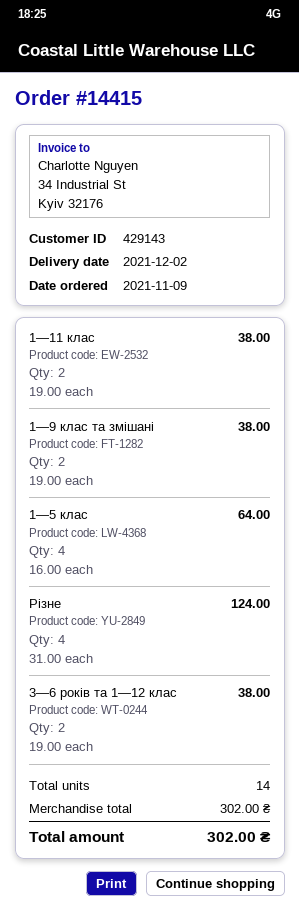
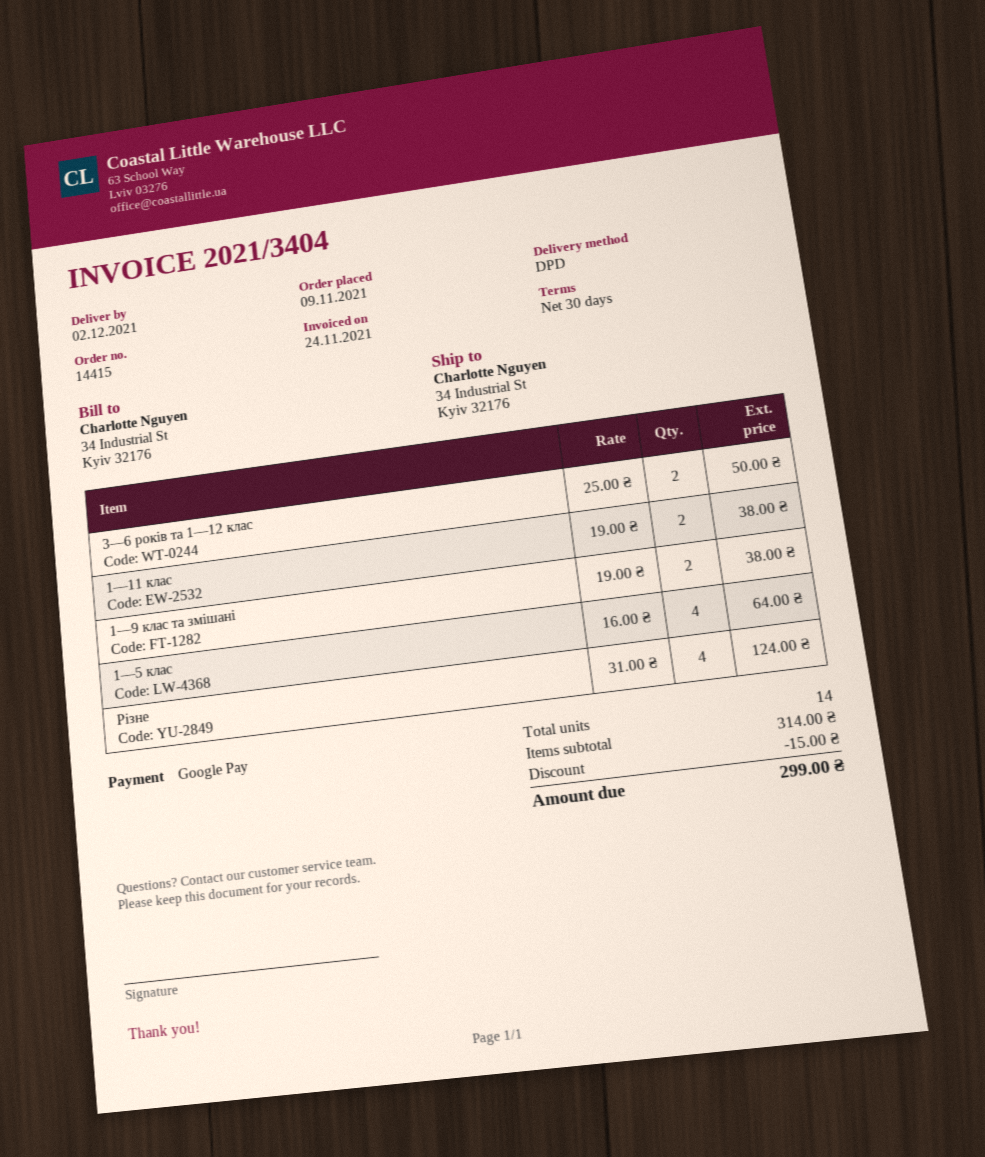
3—6 років та 1—12 клас: 2 x 19.00 = 38.00 -> 2 x 25.00 = 50.00
subtotal: 302.00 -> 314.00
discount: none -> 15.00
total: 302.00 -> 299.00

